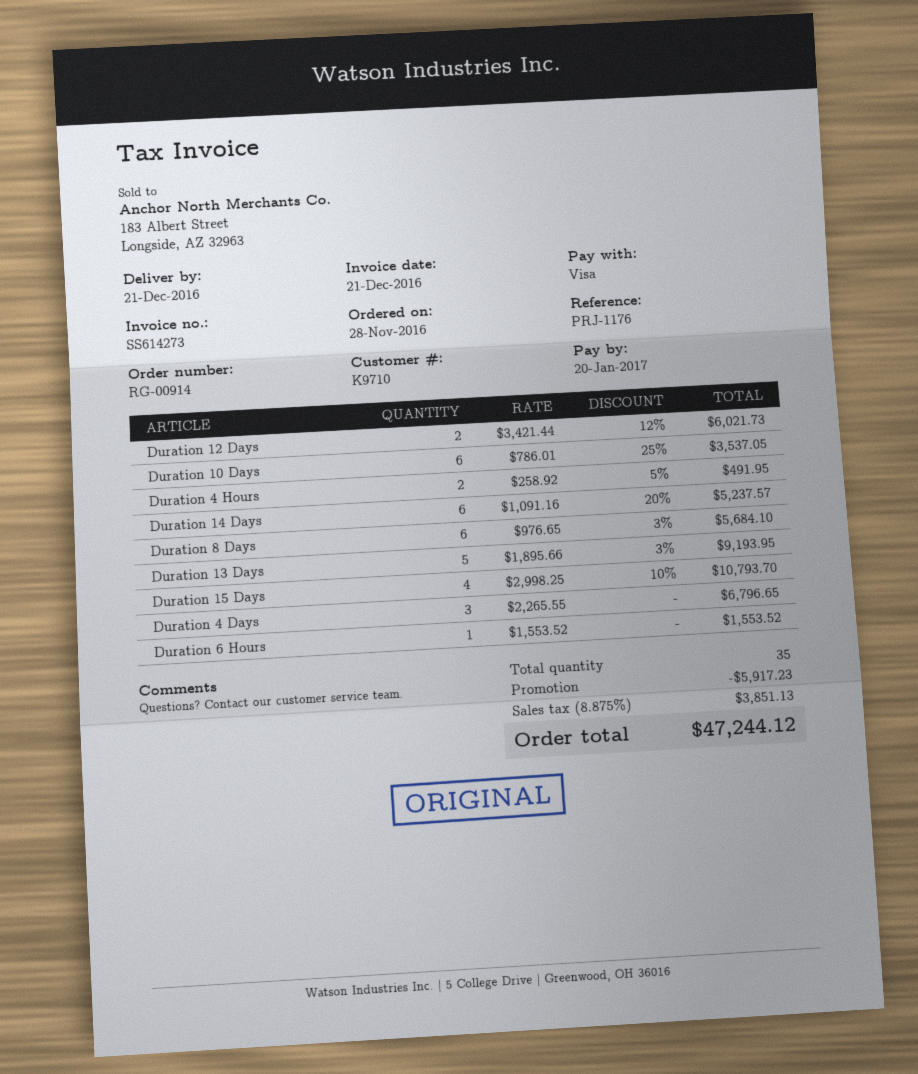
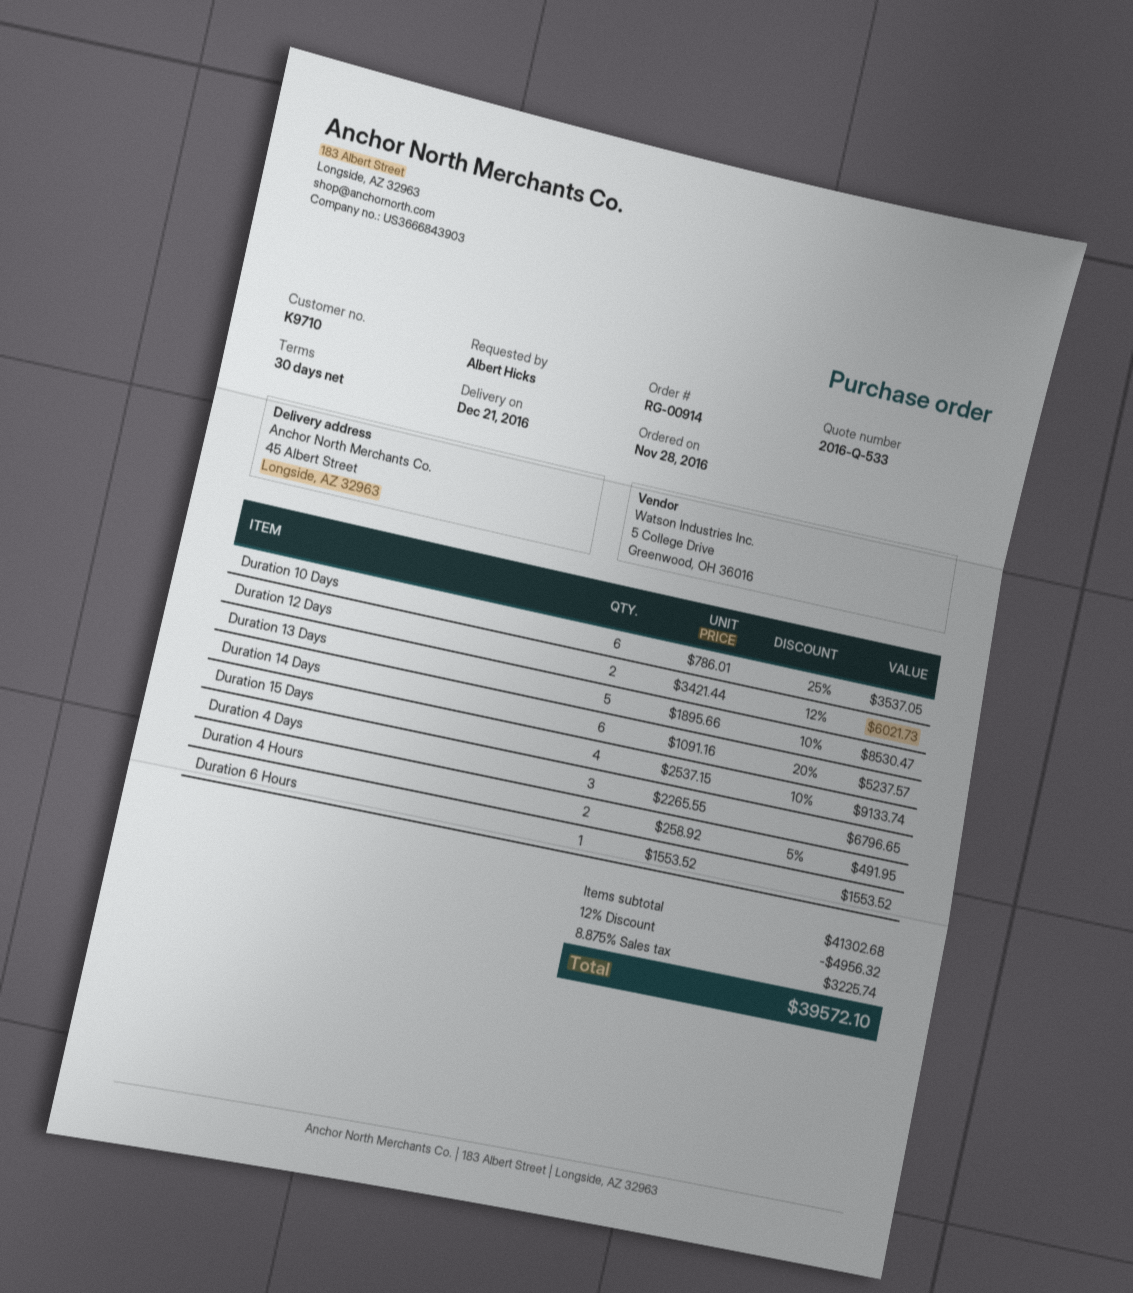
Duration 8 Days: 6 x 976.65 - 3% = 5684.10 -> none
Duration 13 Days: 5 x 1895.66 - 3% = 9193.95 -> 5 x 1895.66 - 10% = 8530.47
Duration 15 Days: 4 x 2998.25 - 10% = 10793.70 -> 4 x 2537.15 - 10% = 9133.74
discount: 5917.23 -> 4956.32
tax: 8.875% = 3851.13 -> 8.875% = 3225.74
total: 47244.12 -> 39572.10

